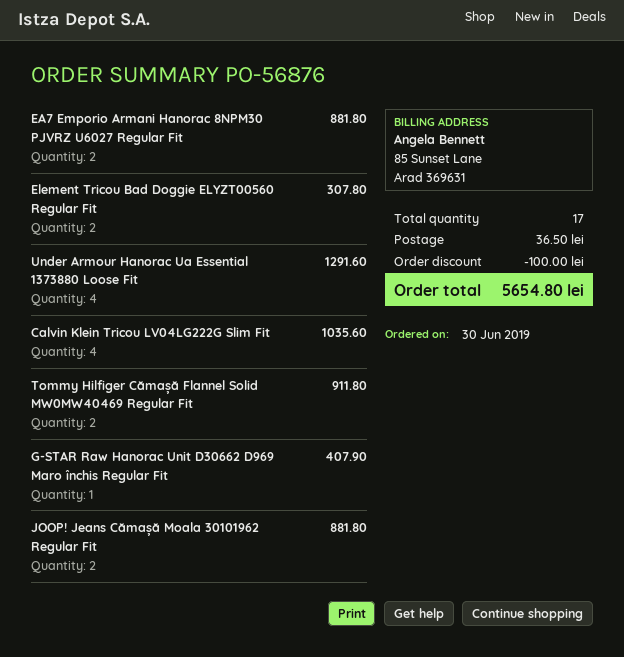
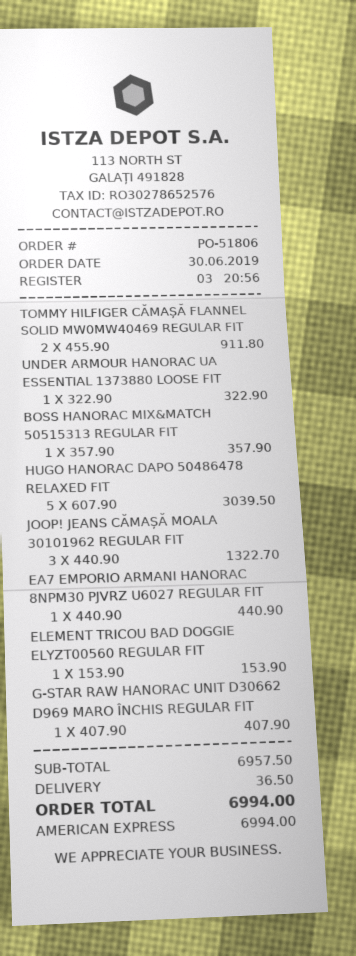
order number: PO-56876 -> PO-51806
EA7 Emporio Armani Hanorac 8NPM30 PJVRZ U6027 Regular Fit: 2 for 881.80 -> 1 for 440.90
Element Tricou Bad Doggie ELYZT00560 Regular Fit: 2 for 307.80 -> 1 for 153.90
Under Armour Hanorac Ua Essential 1373880 Loose Fit: 4 for 1291.60 -> 1 for 322.90
Calvin Klein Tricou LV04LG222G Slim Fit: 4 for 1035.60 -> none
JOOP! Jeans Cămașă Moala 30101962 Regular Fit: 2 for 881.80 -> 3 for 1322.70
BOSS HANORAC MIX&MATCH 50515313 REGULAR FIT: none -> 1 for 357.90
HUGO HANORAC DAPO 50486478 RELAXED FIT: none -> 5 for 3039.50
discount: 100.00 -> none
total: 5654.80 -> 6994.00

